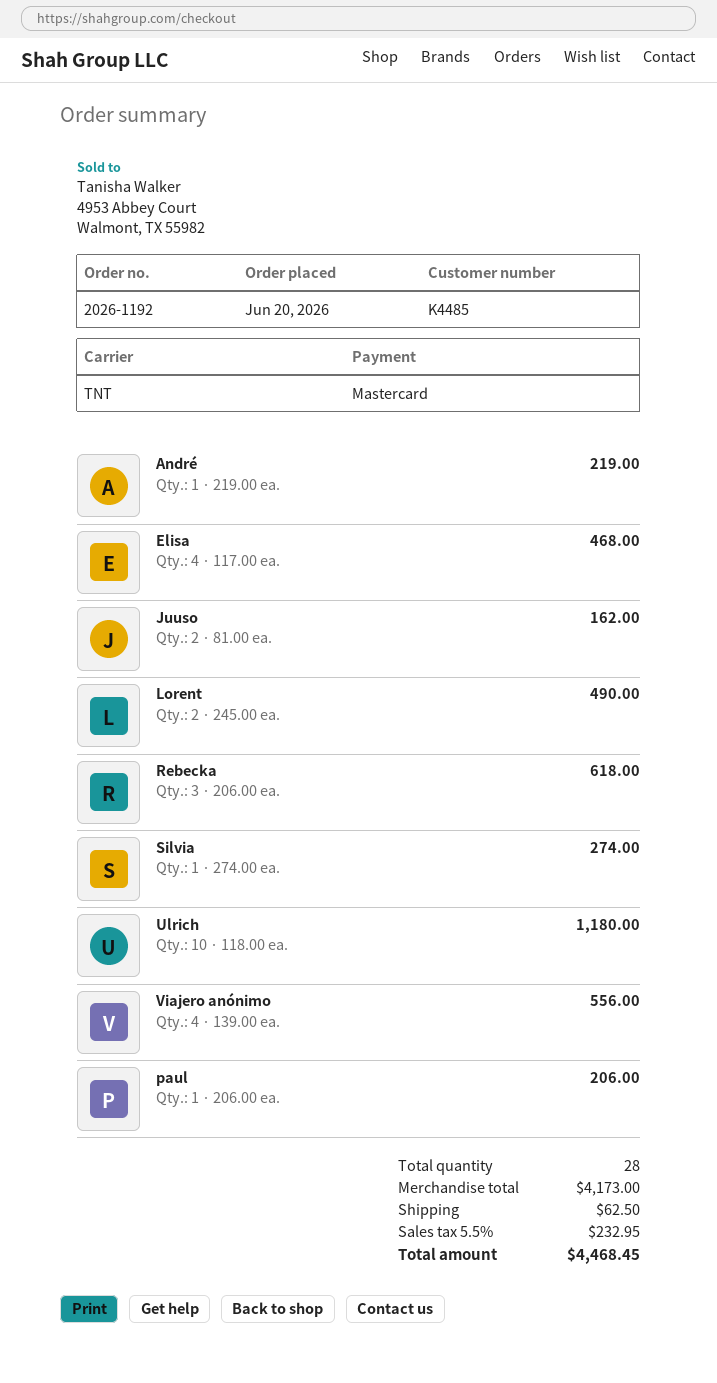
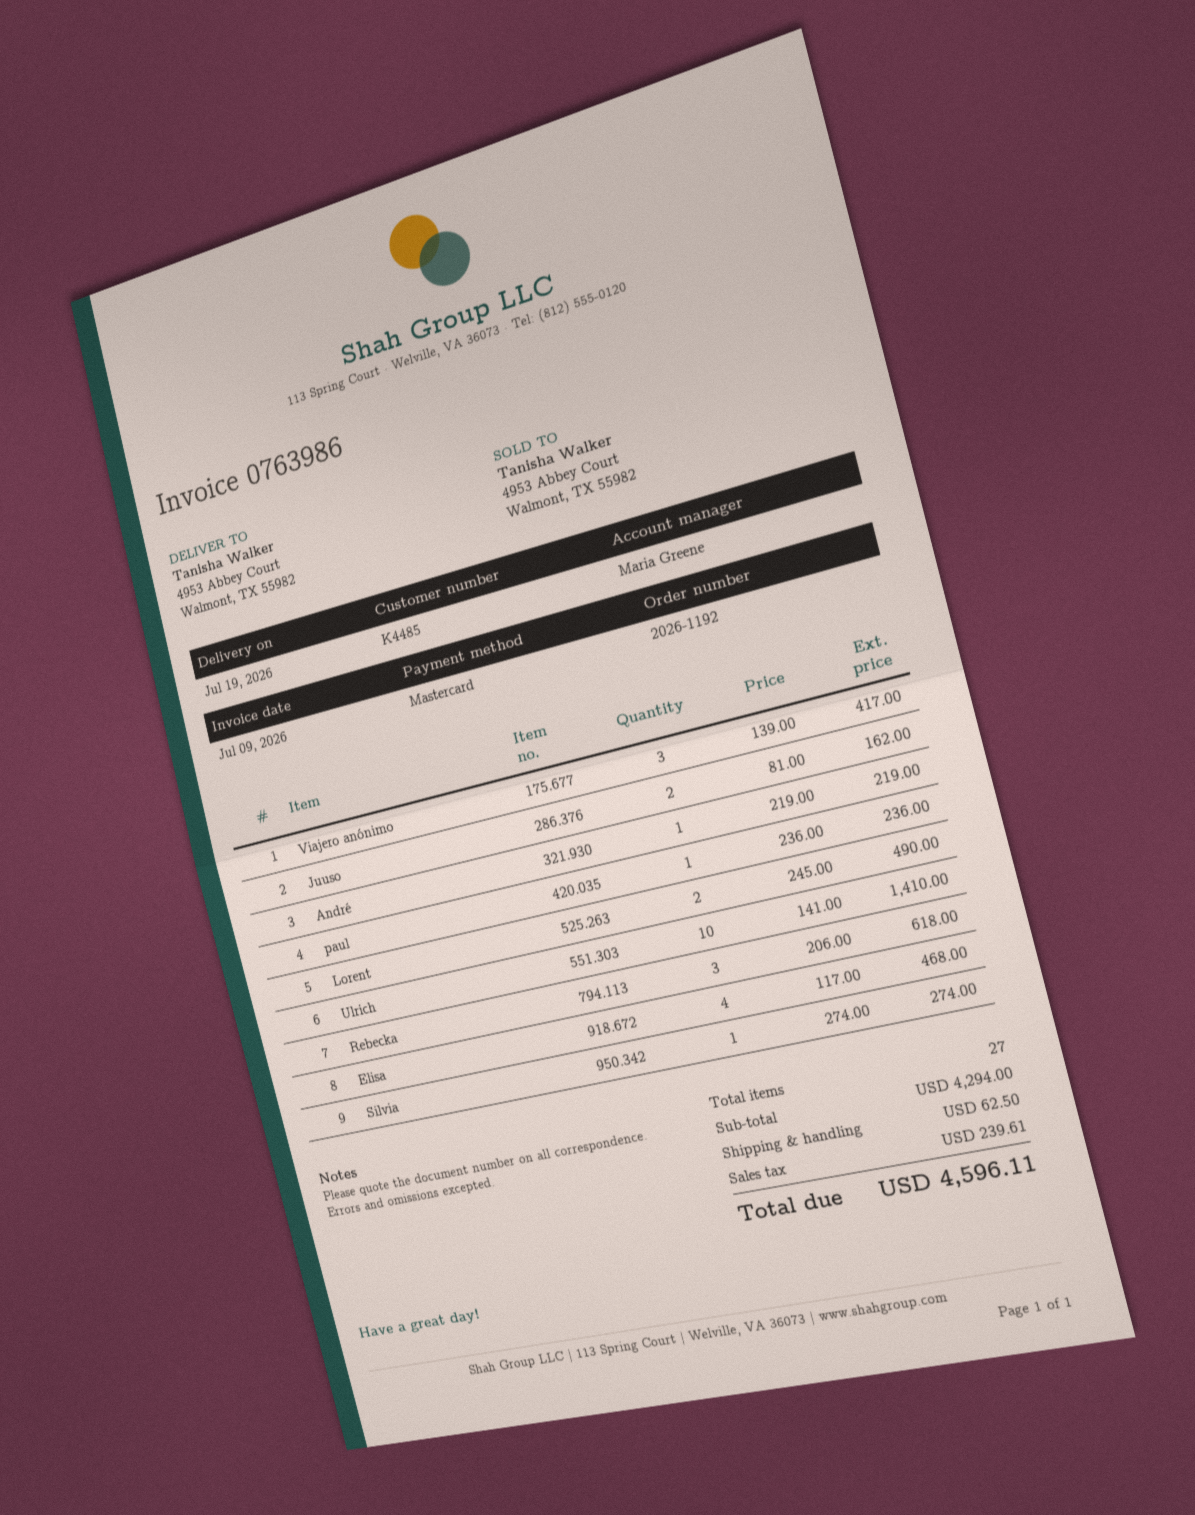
Ulrich: 10 x 118.00 = 1180.00 -> 10 x 141.00 = 1410.00
Viajero anónimo: 4 x 139.00 = 556.00 -> 3 x 139.00 = 417.00
paul: 1 x 206.00 = 206.00 -> 1 x 236.00 = 236.00
total quantity: 28 -> 27
subtotal: 4173.00 -> 4294.00
tax: 232.95 -> 239.61
total: 4468.45 -> 4596.11

